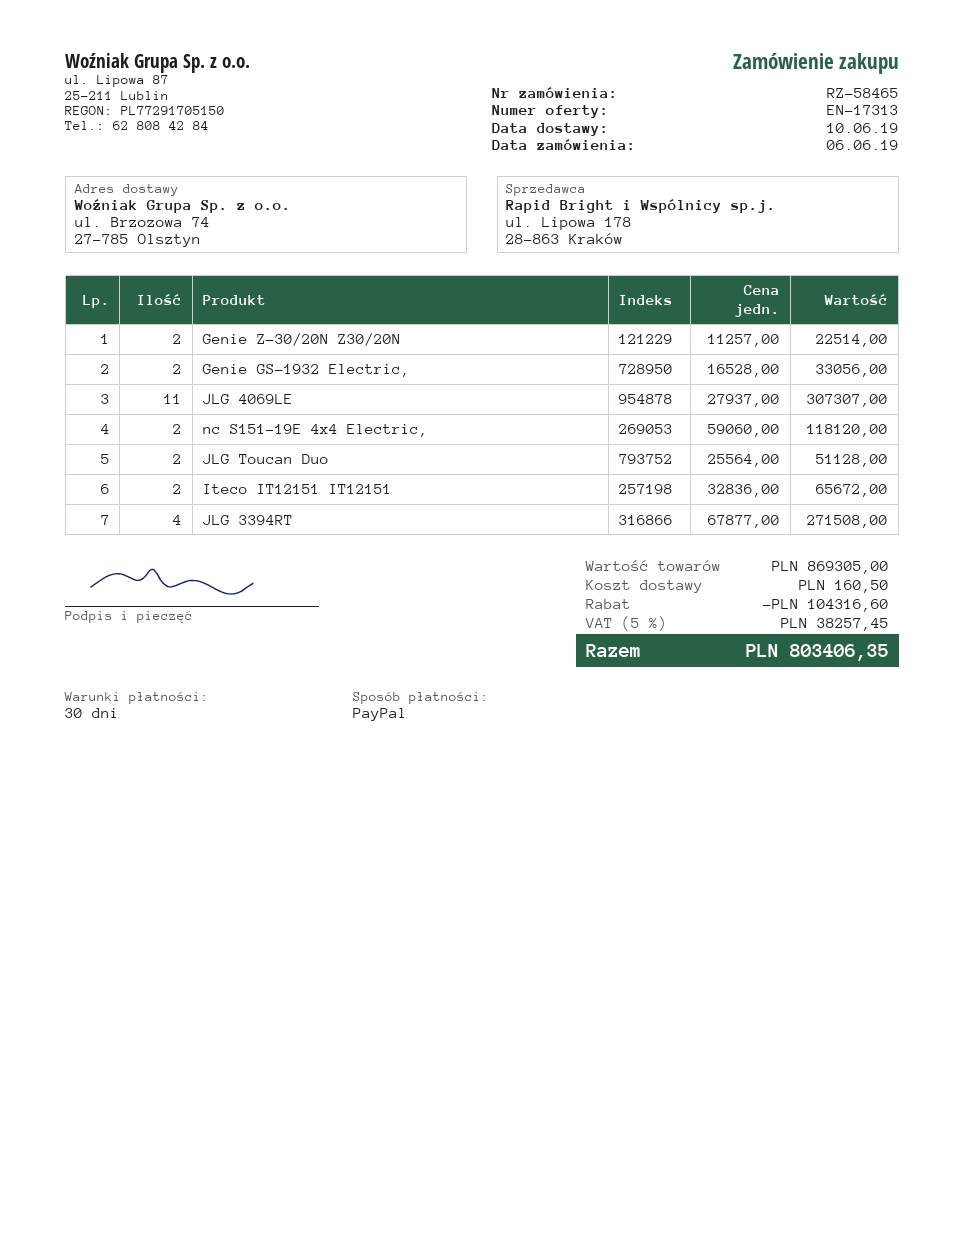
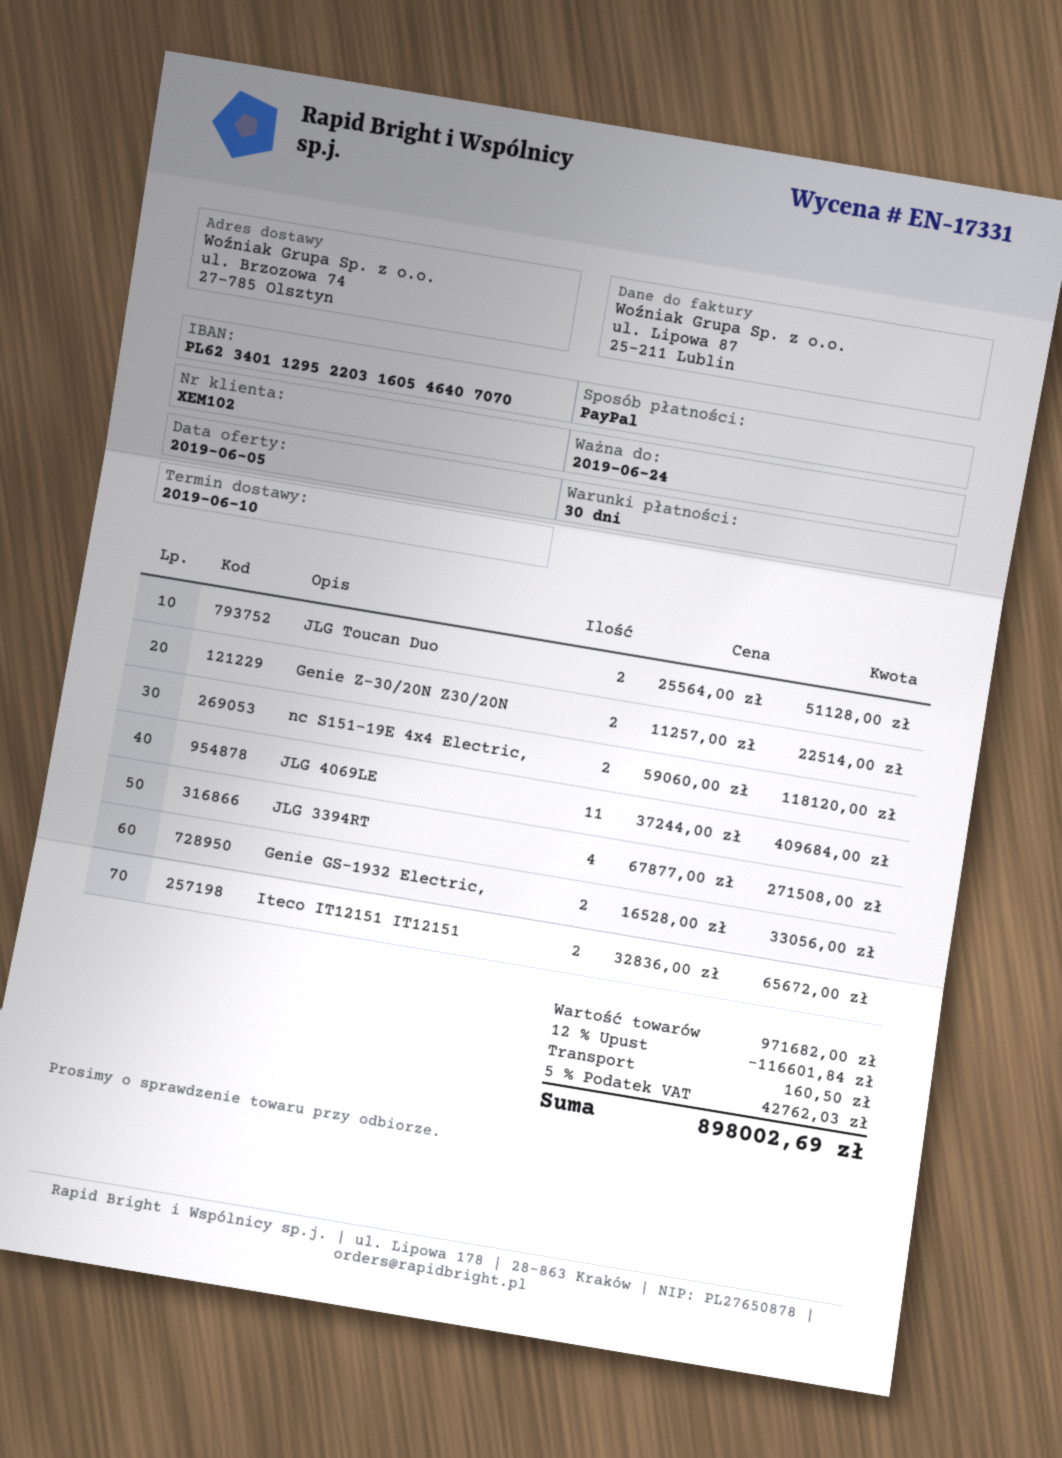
quote number: EN-17313 -> EN-17331
JLG 4069LE: 11 x 27937.00 = 307307.00 -> 11 x 37244.00 = 409684.00
subtotal: 869305.00 -> 971682.00
discount: 104316.60 -> 116601.84
tax: 5% = 38257.45 -> 5% = 42762.03
total: 803406.35 -> 898002.69

